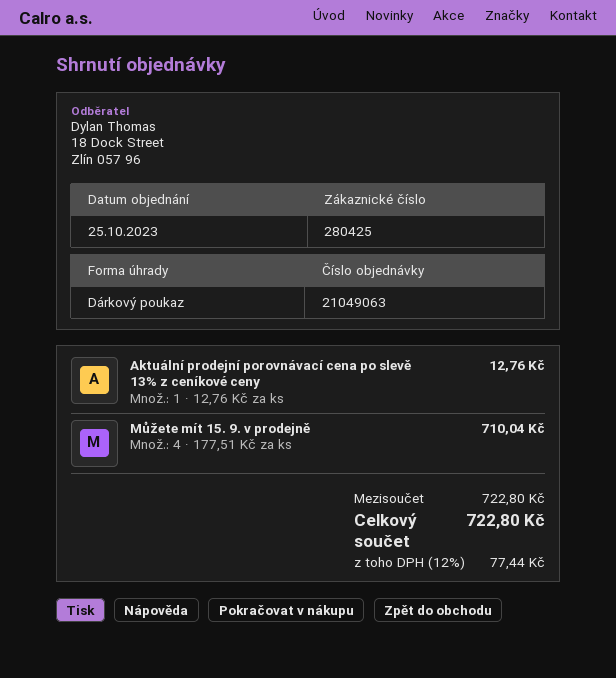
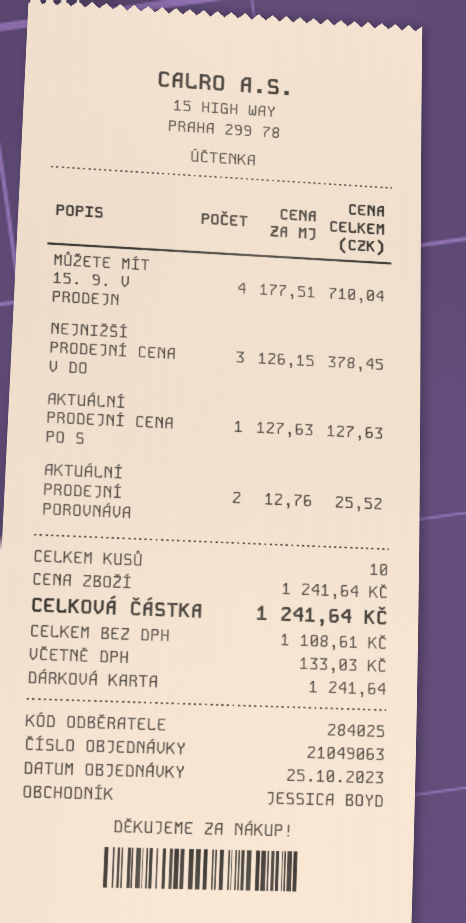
customer number: 280425 -> 284025
Aktuální prodejní porovnávací cena po slevě 13% z ceníkové ceny: 1 x 12.76 = 12.76 -> 2 x 12.76 = 25.52
NEJNIŽŠÍ PRODEJNÍ CENA V DO: none -> 3 x 126.15 = 378.45
AKTUÁLNÍ PRODEJNÍ CENA PO S: none -> 1 x 127.63 = 127.63
subtotal: 722.80 -> 1241.64
tax: 77.44 -> 133.03
total: 722.80 -> 1241.64

